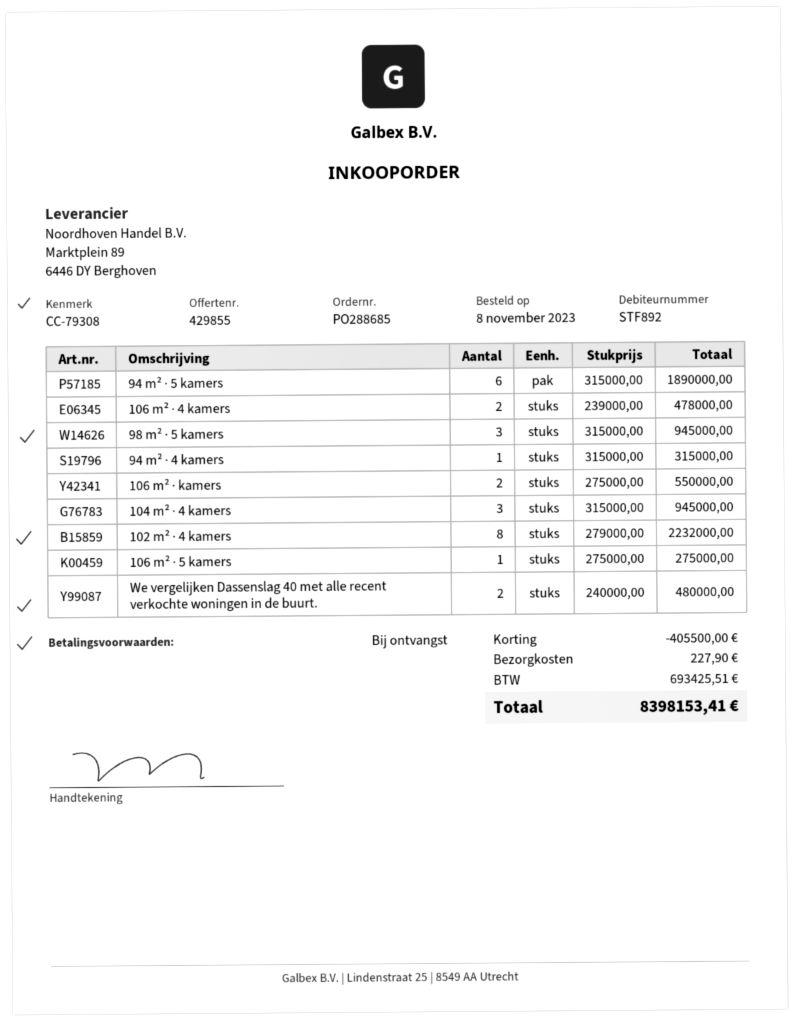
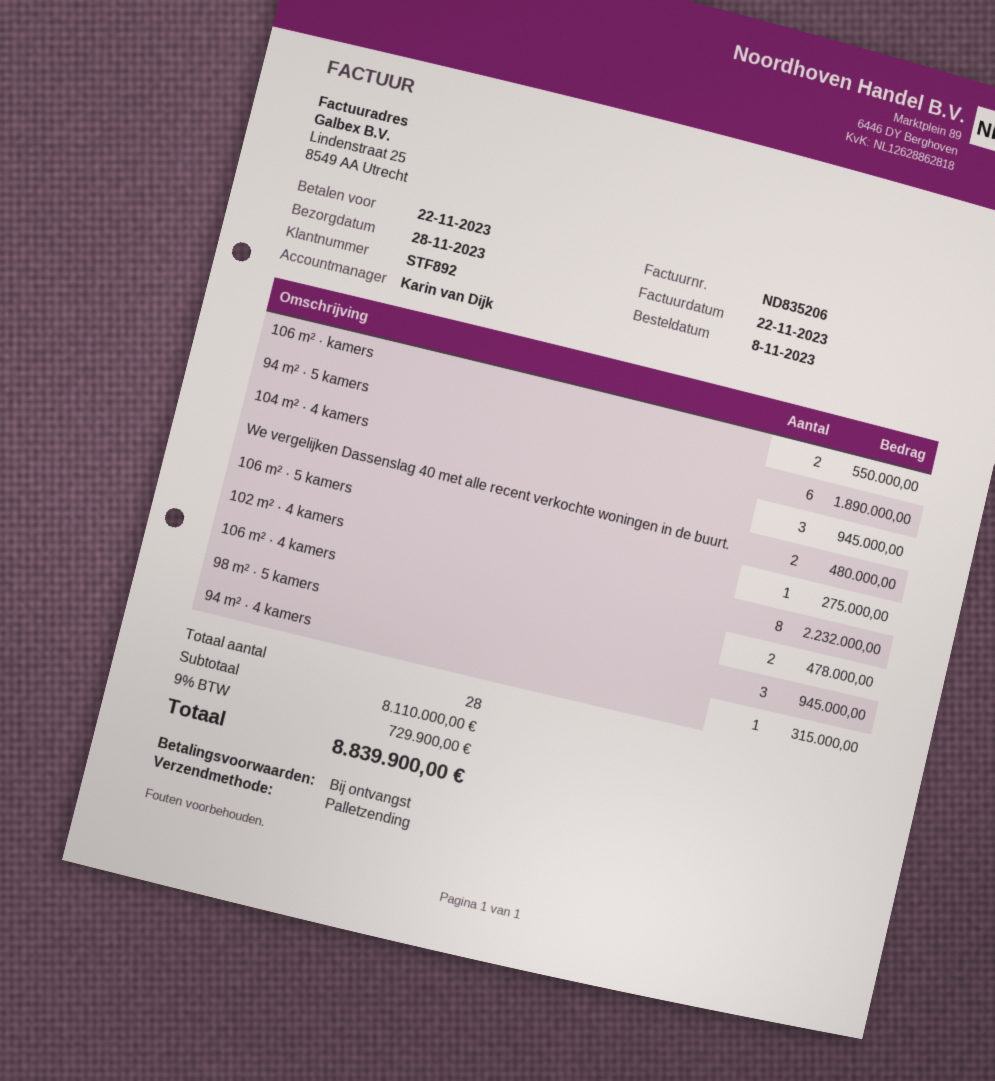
discount: 405500.00 -> none
shipping: 227.90 -> none
tax: 693425.51 -> 729900.00
total: 8398153.41 -> 8839900.00

